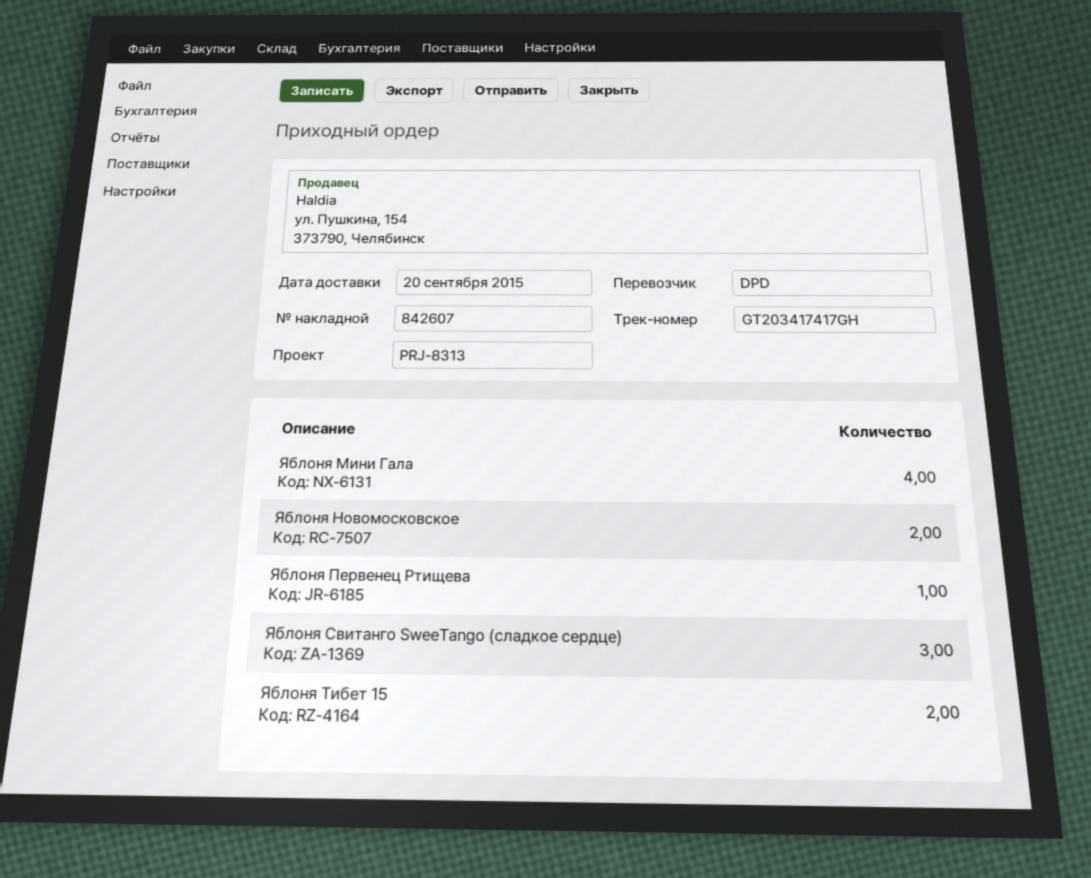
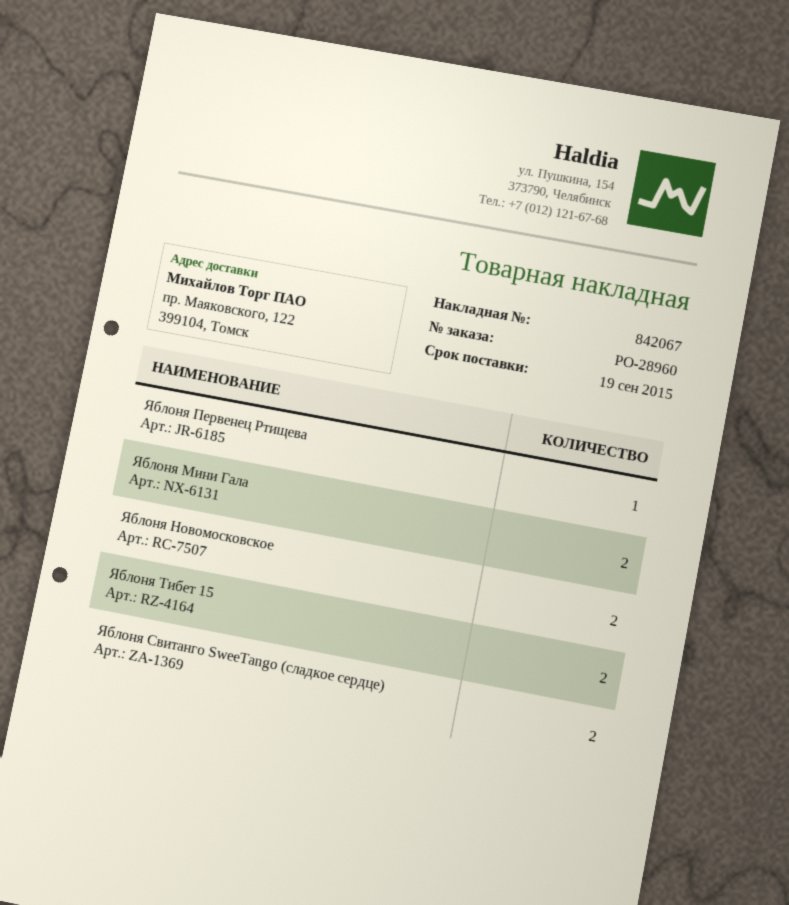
delivery note number: 842607 -> 842067
delivery date: 2015-09-20 -> 2015-09-19
Яблоня Мини Гала: 4 -> 2
Яблоня Свитанго SweeTango (сладкое сердце): 3 -> 2

